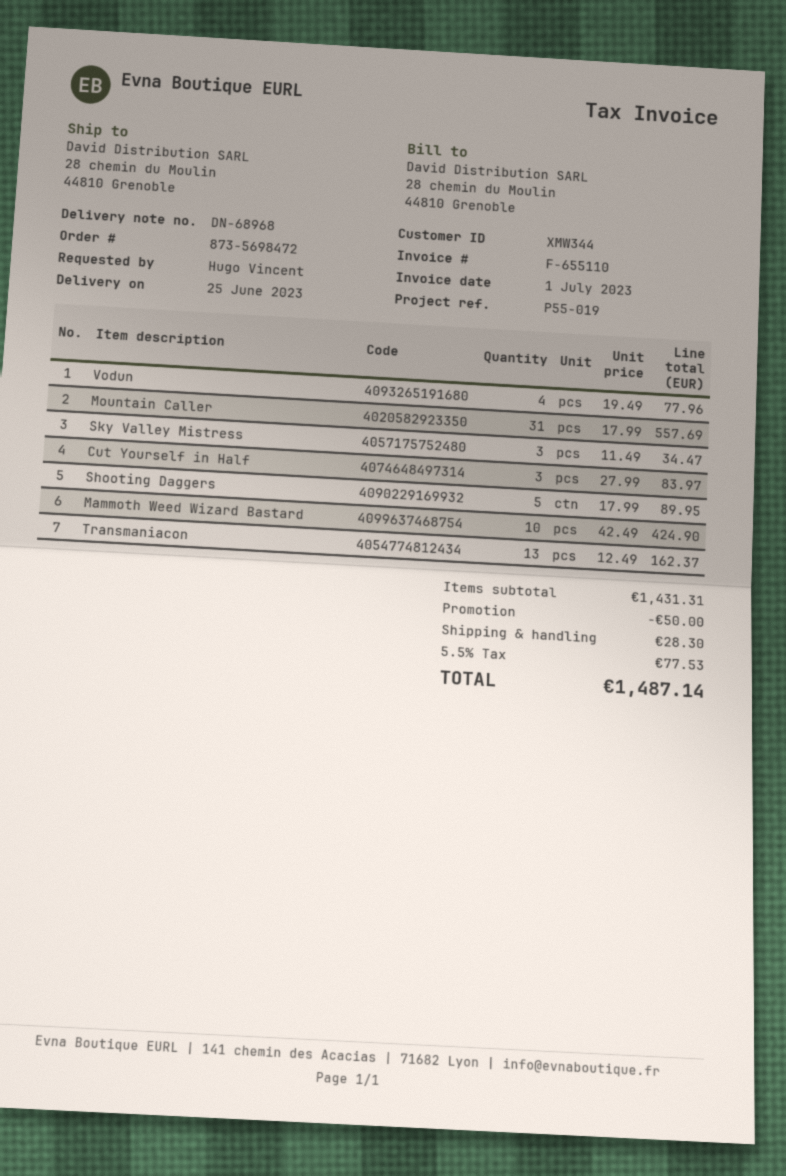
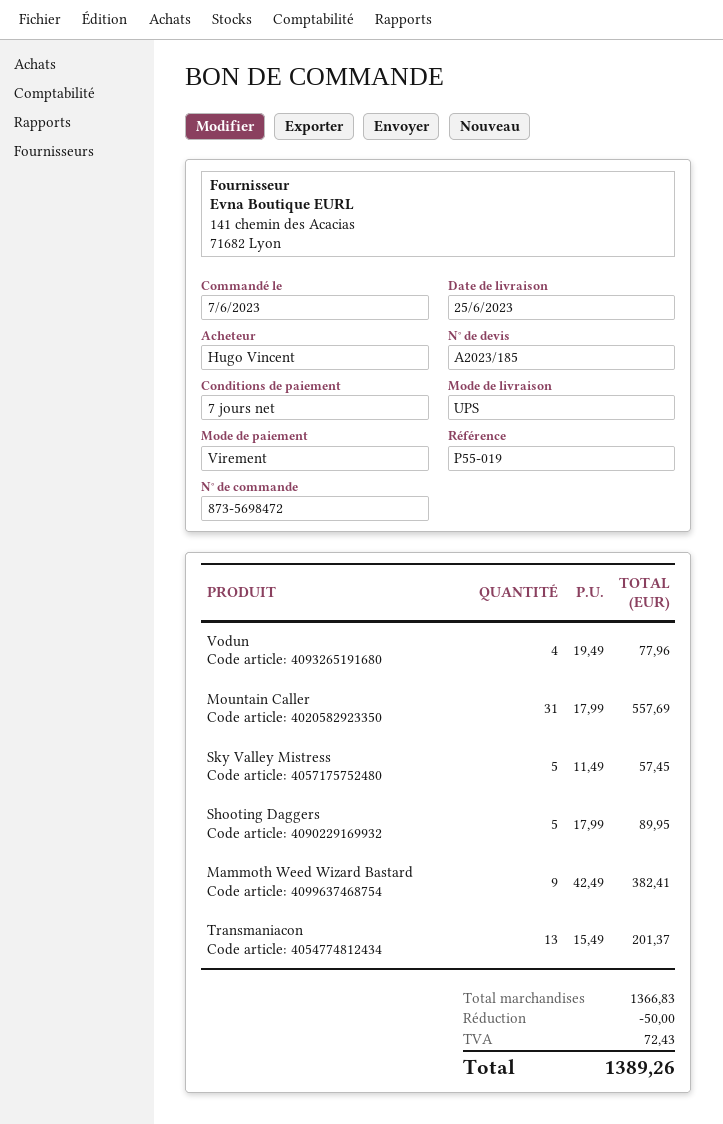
Sky Valley Mistress: 3 x 11.49 = 34.47 -> 5 x 11.49 = 57.45
Cut Yourself in Half: 3 x 27.99 = 83.97 -> none
Mammoth Weed Wizard Bastard: 10 x 42.49 = 424.90 -> 9 x 42.49 = 382.41
Transmaniacon: 13 x 12.49 = 162.37 -> 13 x 15.49 = 201.37
subtotal: 1431.31 -> 1366.83
shipping: 28.30 -> none
tax: 77.53 -> 72.43
total: 1487.14 -> 1389.26

